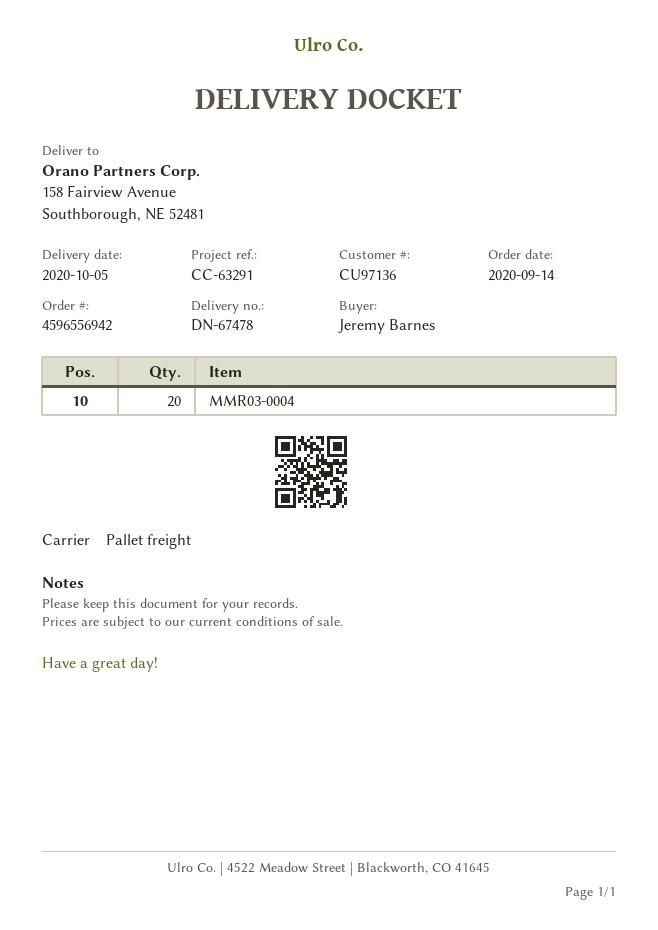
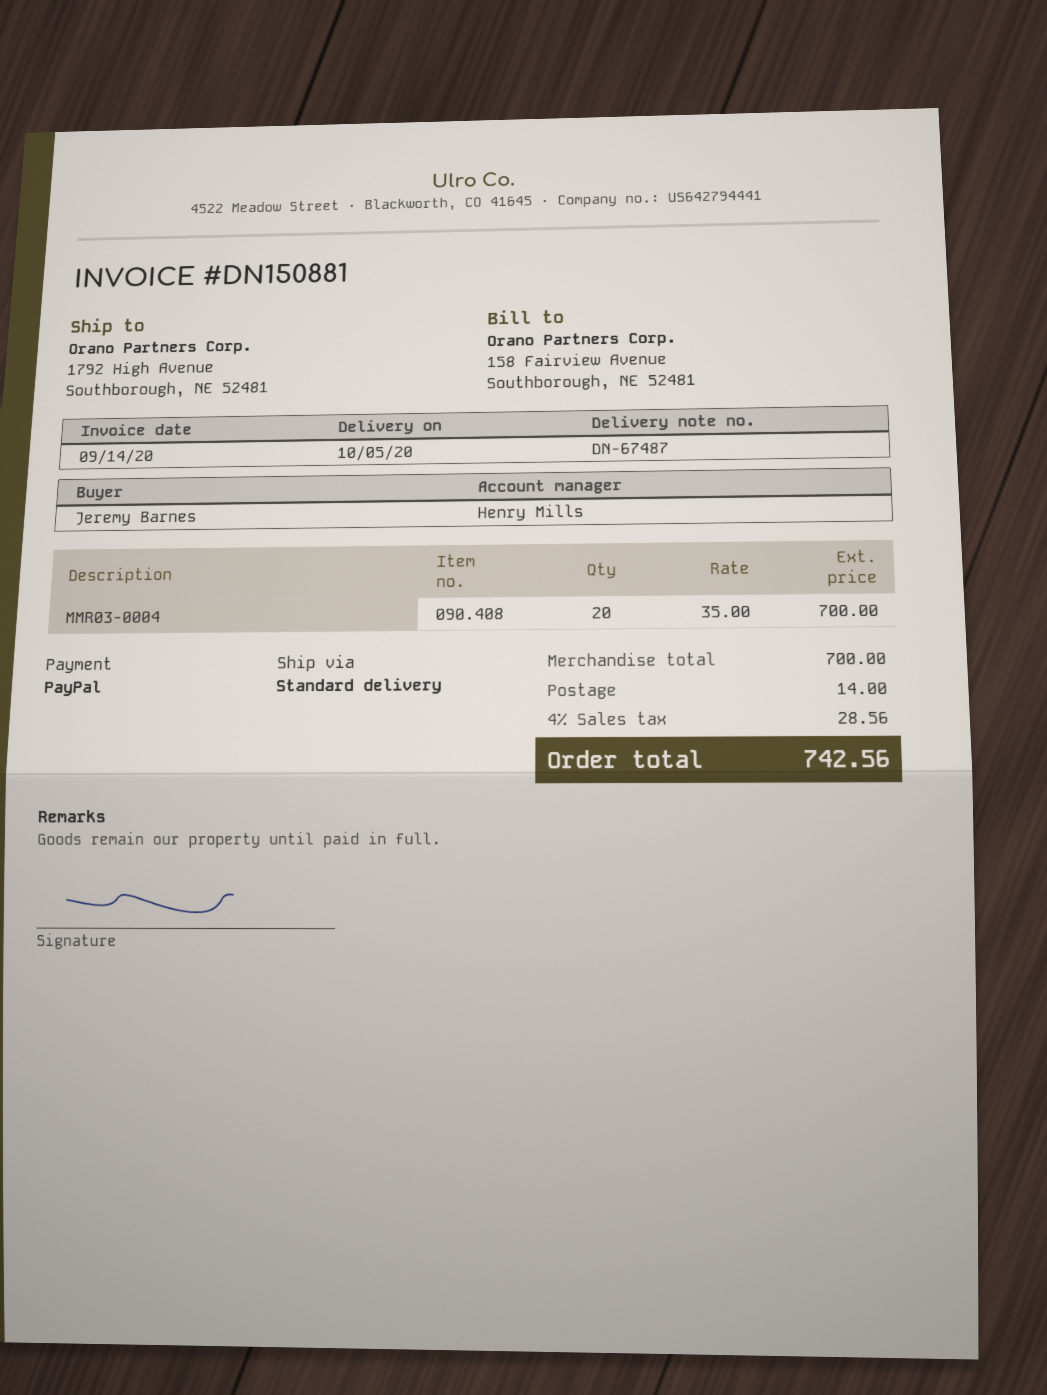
delivery note number: DN-67478 -> DN-67487
shipping method: pallet freight -> standard
ship to: 158 Fairview Avenue, Southborough, NE 52481 -> 1792 High Avenue, Southborough, NE 52481

